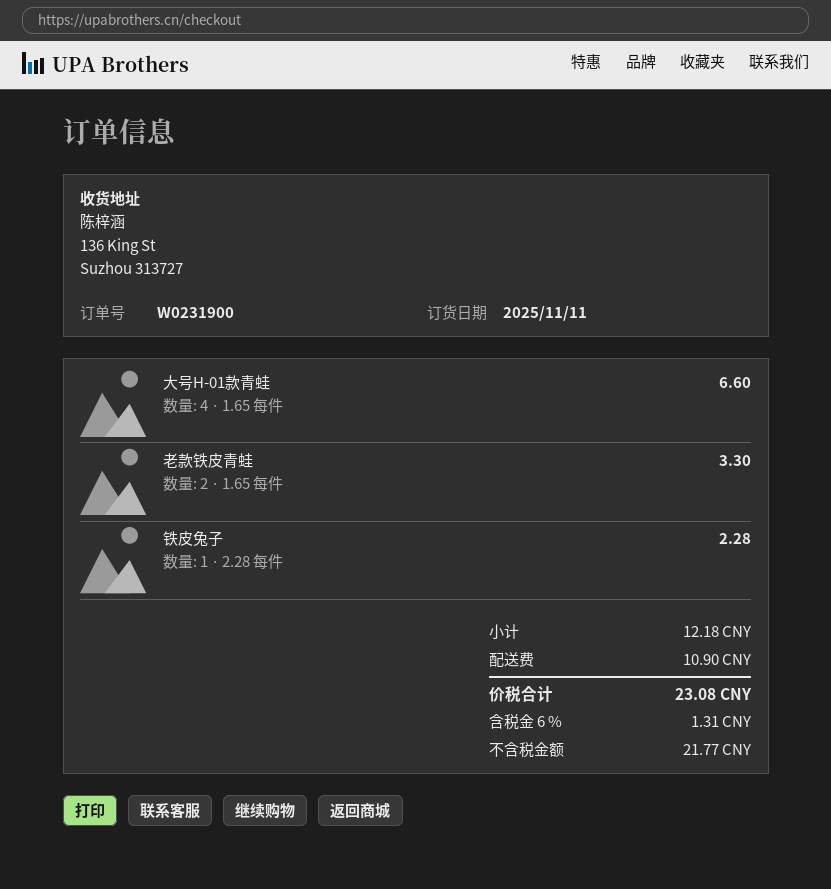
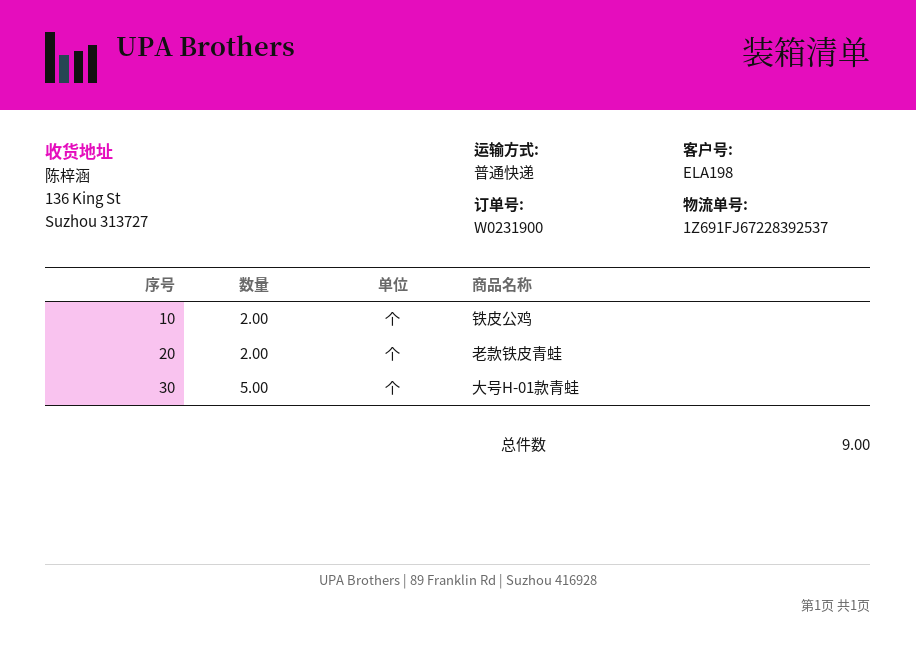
大号H-01款青蛙: 4 -> 5
铁皮兔子: 1 -> none
铁皮公鸡: none -> 2

